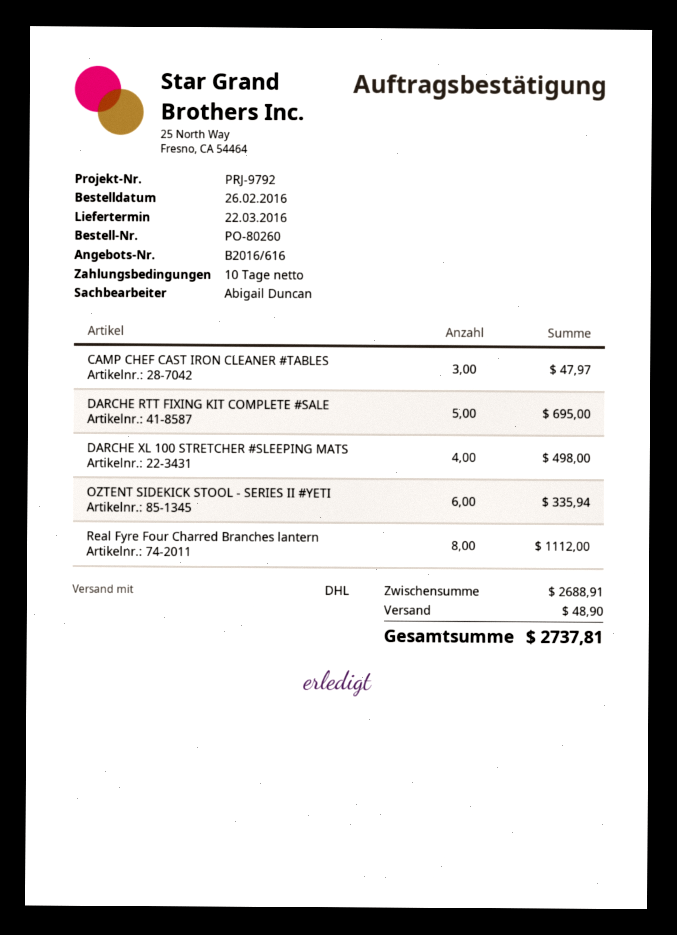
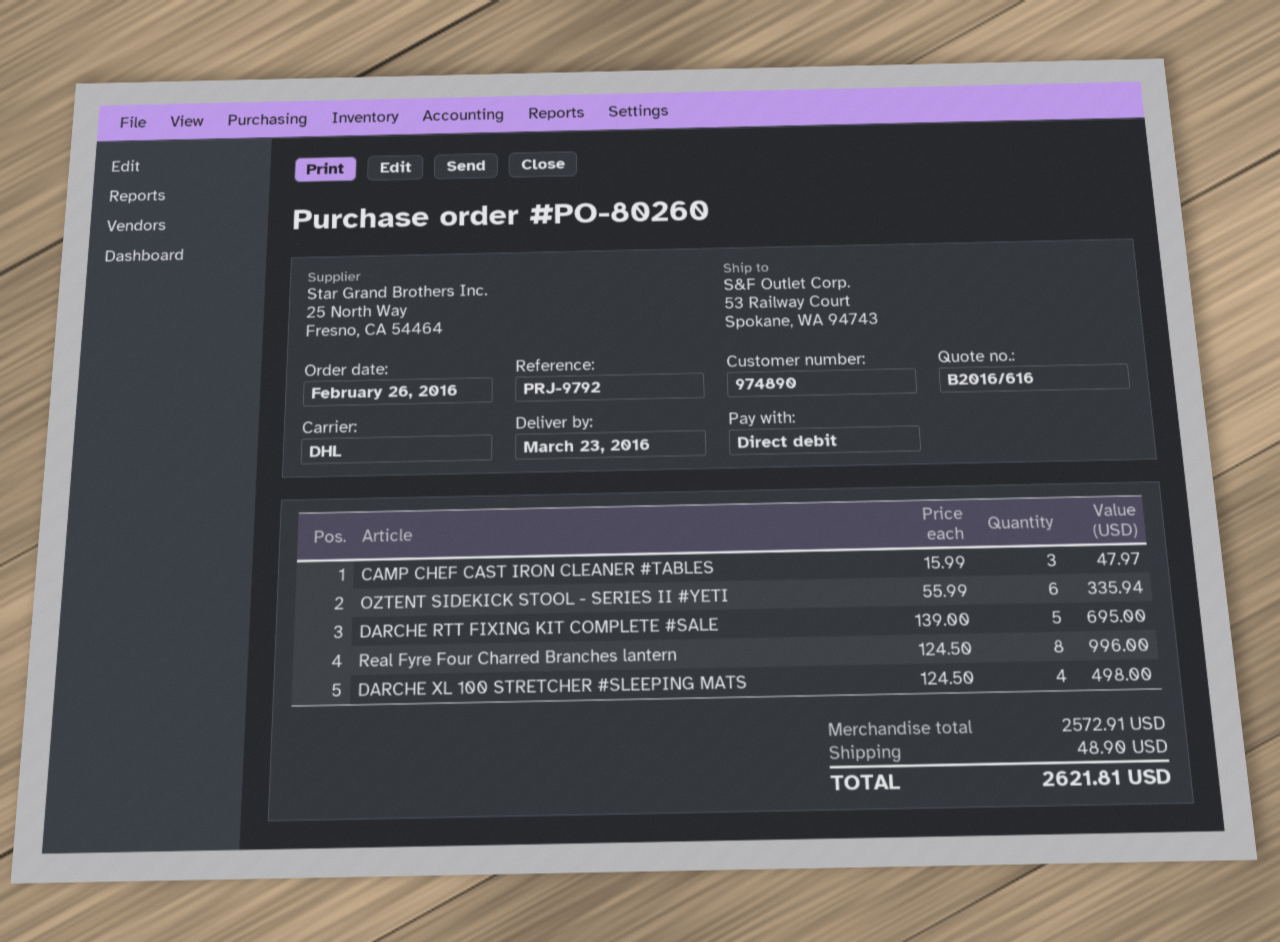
delivery date: 2016-03-22 -> 2016-03-23
Real Fyre Four Charred Branches lantern: 8 for 1112.00 -> 8 for 996.00
subtotal: 2688.91 -> 2572.91
total: 2737.81 -> 2621.81

